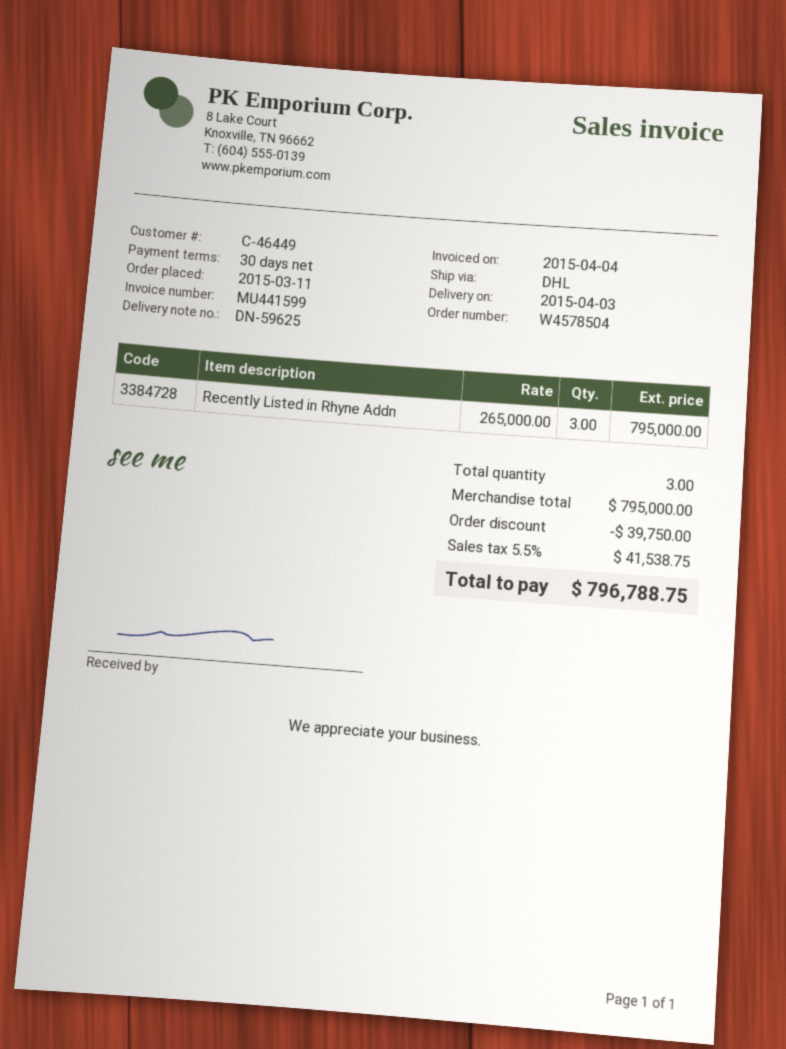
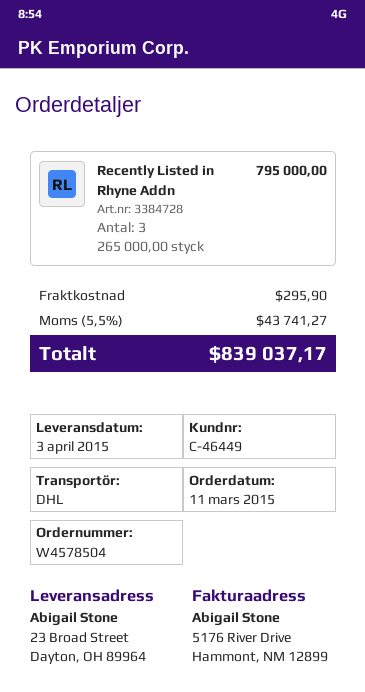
discount: 39750.00 -> none
shipping: none -> 295.90
tax: 5.5% = 41538.75 -> 5.5% = 43741.27
total: 796788.75 -> 839037.17

